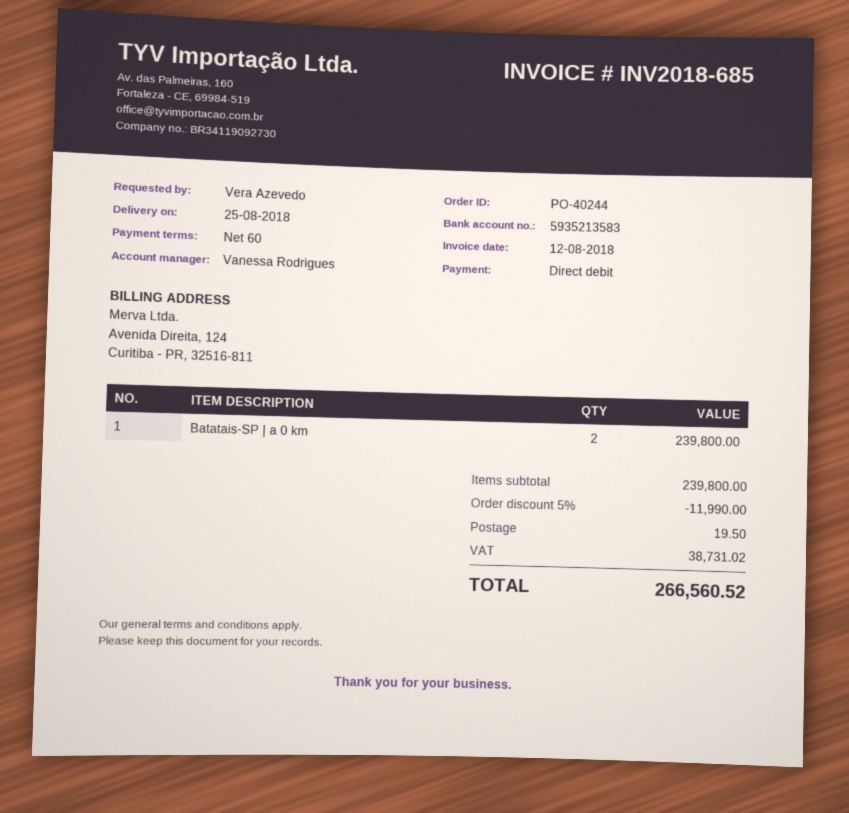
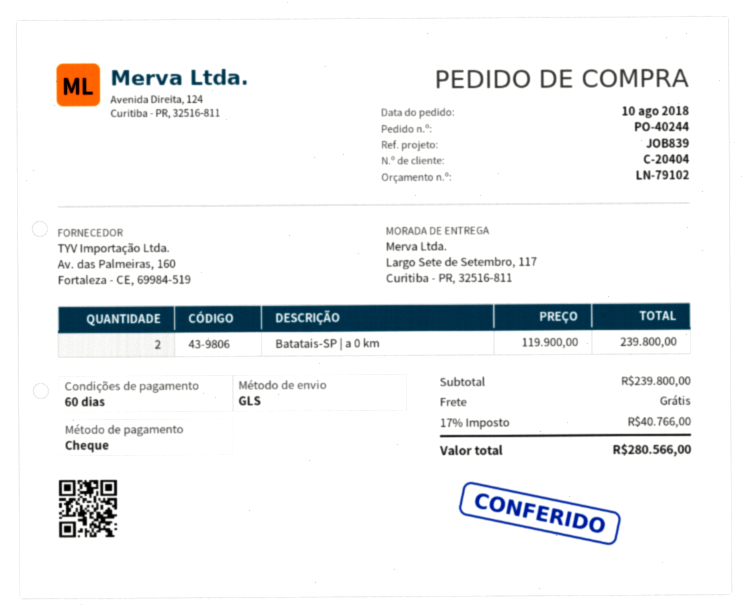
payment method: direct debit -> cheque
discount: 5% = 11990.00 -> none
shipping: 19.50 -> 0.00
tax: 38731.02 -> 40766.00
total: 266560.52 -> 280566.00

